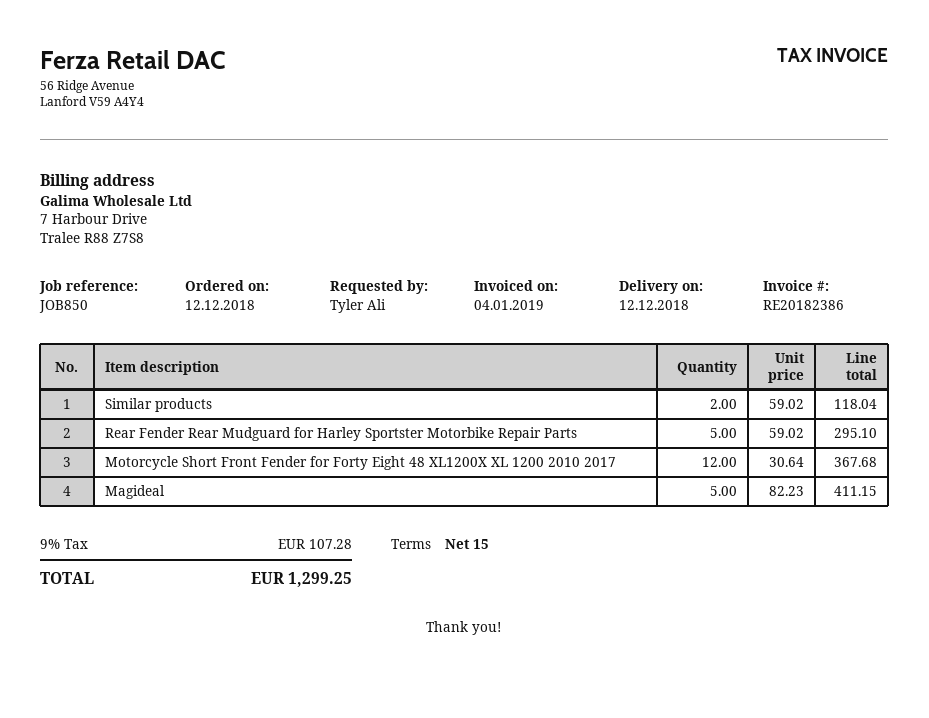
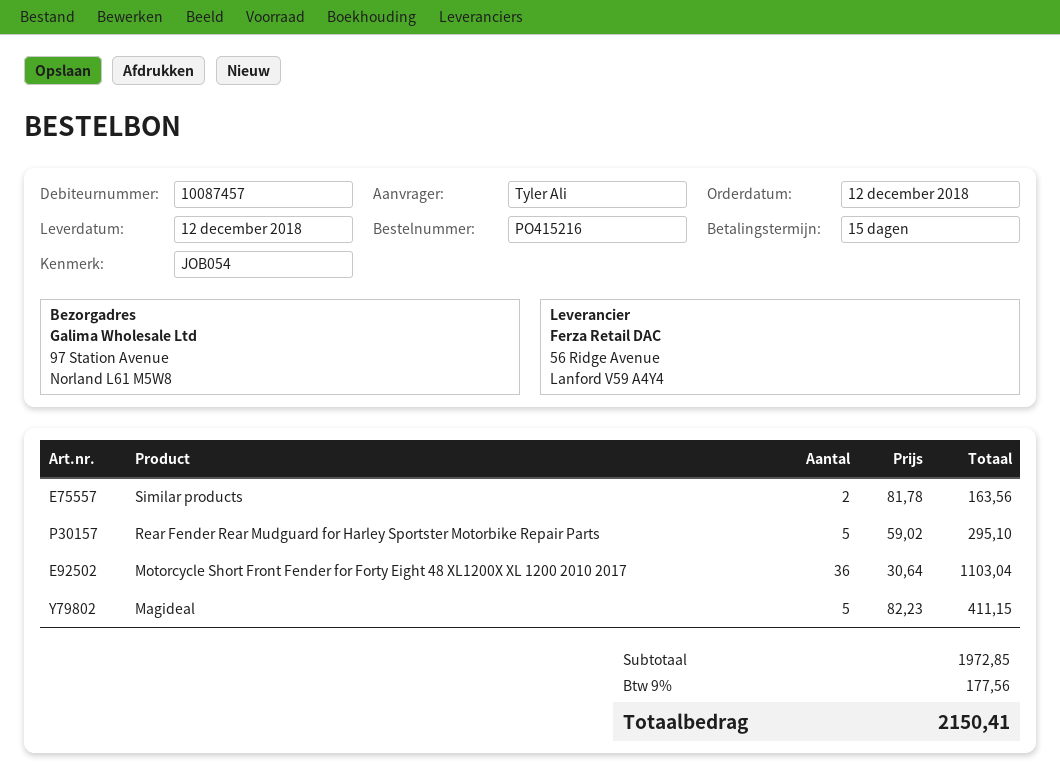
reference: JOB850 -> JOB054
Similar products: 2 x 59.02 = 118.04 -> 2 x 81.78 = 163.56
Motorcycle Short Front Fender for Forty Eight 48 XL1200X XL 1200 2010 2017: 12 x 30.64 = 367.68 -> 36 x 30.64 = 1103.04
tax: 9% = 107.28 -> 9% = 177.56
total: 1299.25 -> 2150.41

